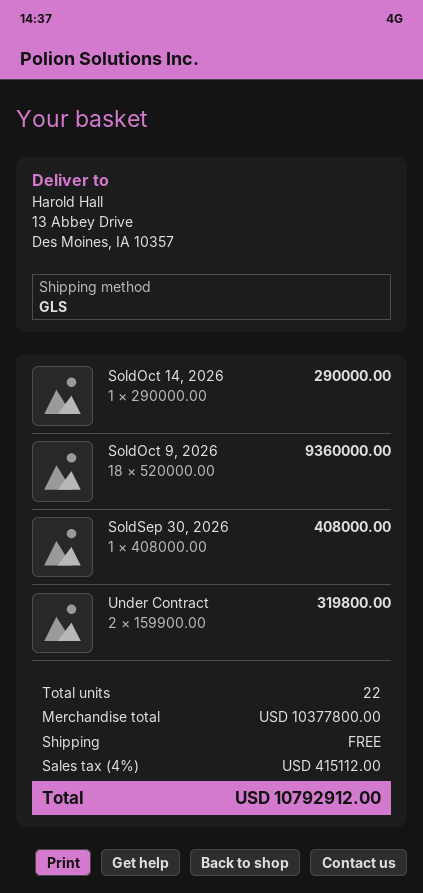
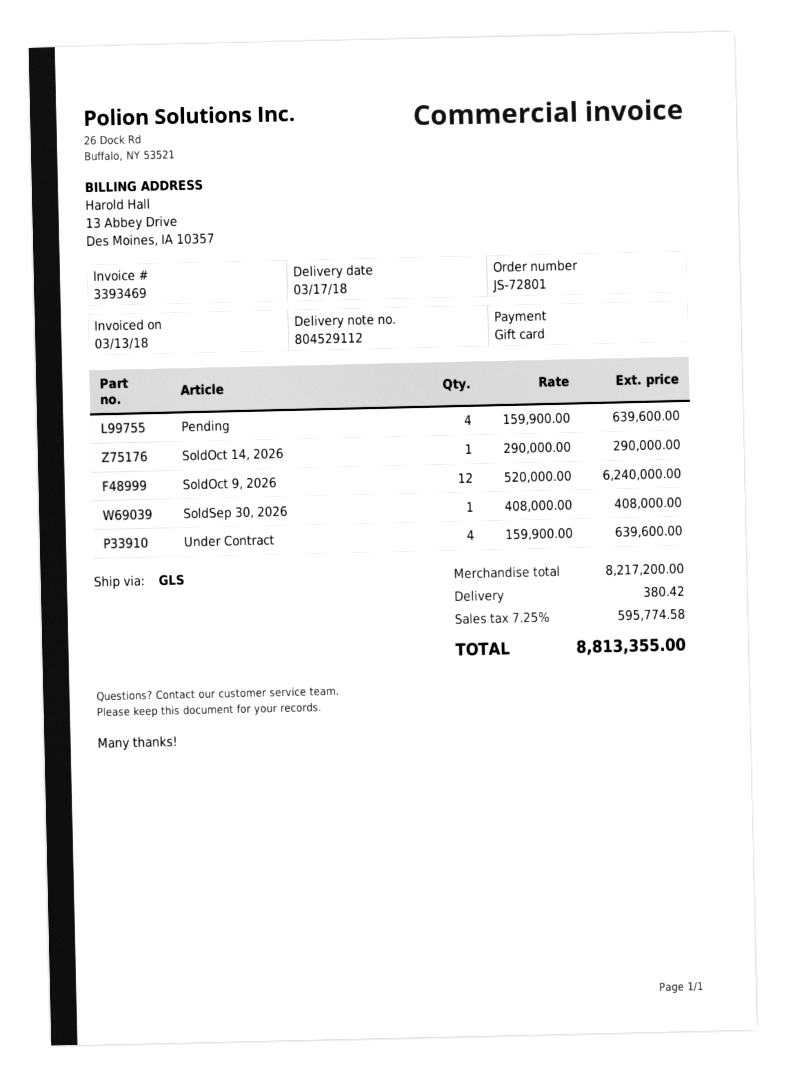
SoldOct 9, 2026: 18 x 520000.00 = 9360000.00 -> 12 x 520000.00 = 6240000.00
Under Contract: 2 x 159900.00 = 319800.00 -> 4 x 159900.00 = 639600.00
Pending: none -> 4 x 159900.00 = 639600.00
subtotal: 10377800.00 -> 8217200.00
shipping: 0.00 -> 380.42
tax: 4% = 415112.00 -> 7.25% = 595774.58
total: 10792912.00 -> 8813355.00

